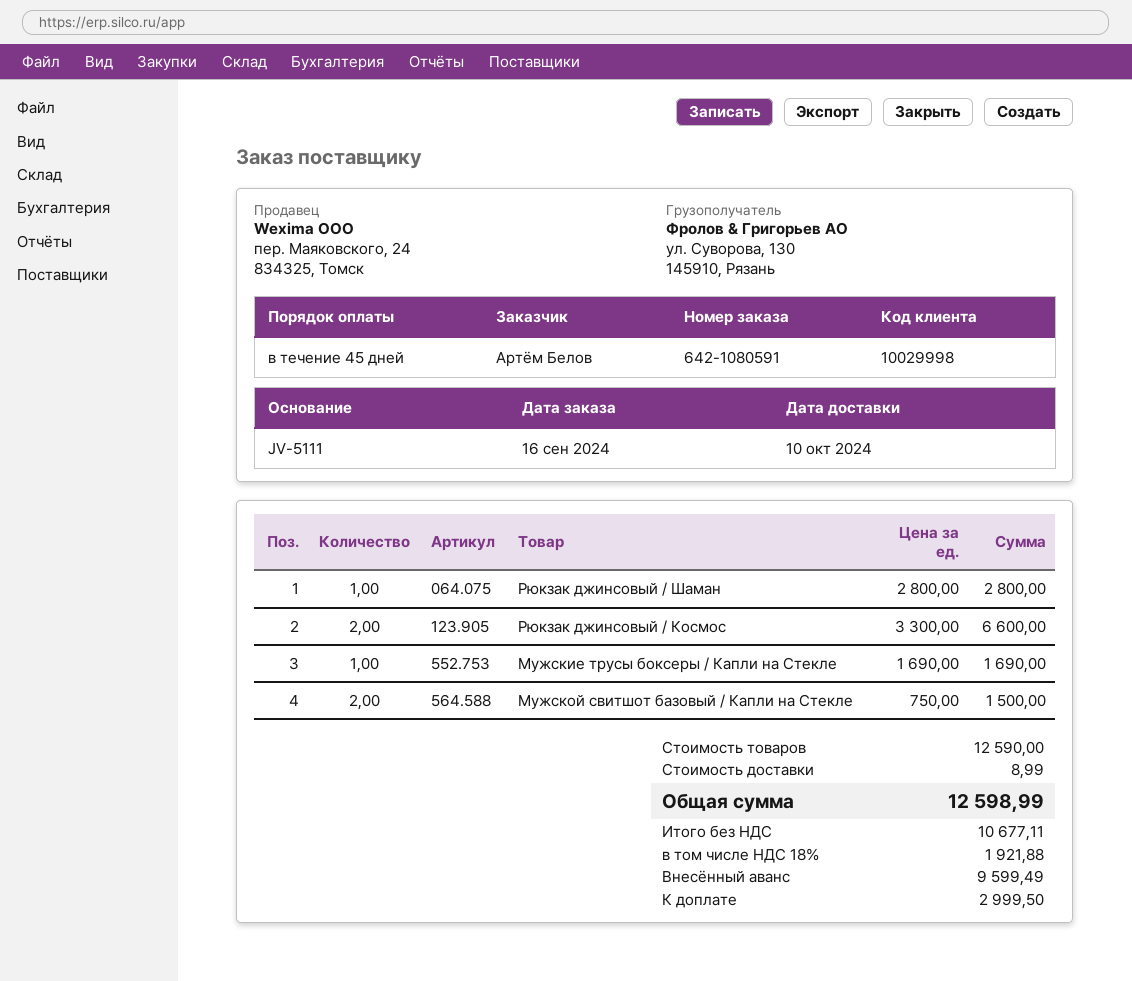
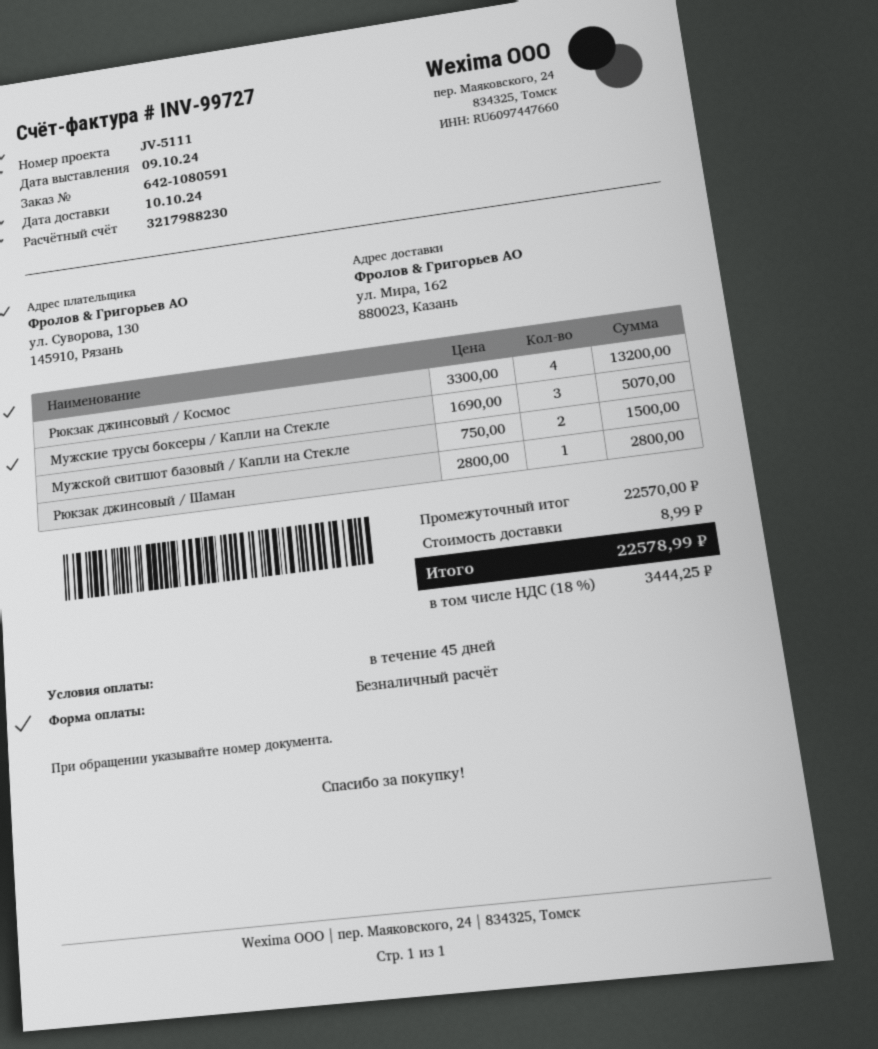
ship to: ул. Суворова, 130, 145910, Рязань -> ул. Мира, 162, 880023, Казань
Рюкзак джинсовый / Космос: 2 x 3300.00 = 6600.00 -> 4 x 3300.00 = 13200.00
Мужские трусы боксеры / Капли на Стекле: 1 x 1690.00 = 1690.00 -> 3 x 1690.00 = 5070.00
subtotal: 12590.00 -> 22570.00
tax: 18% = 1921.88 -> 18% = 3444.25
total: 12598.99 -> 22578.99

